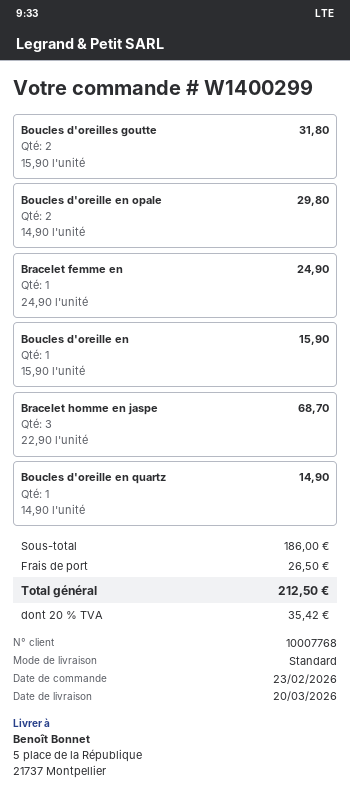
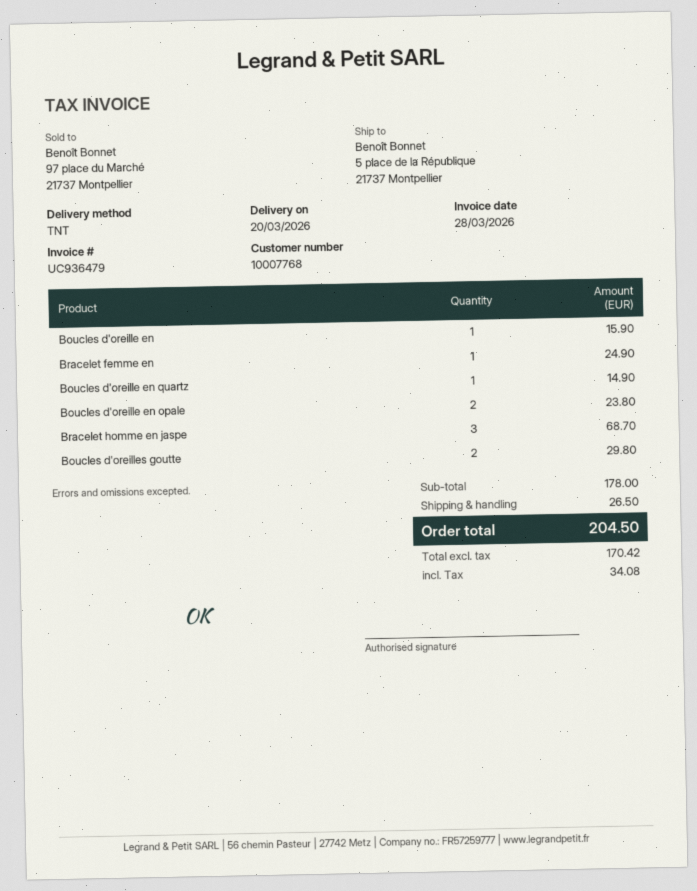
shipping method: standard -> TNT
Boucles d'oreilles goutte: 2 for 31.80 -> 2 for 29.80
Boucles d'oreille en opale: 2 for 29.80 -> 2 for 23.80
subtotal: 186.00 -> 178.00
tax: 35.42 -> 34.08
total: 212.50 -> 204.50

